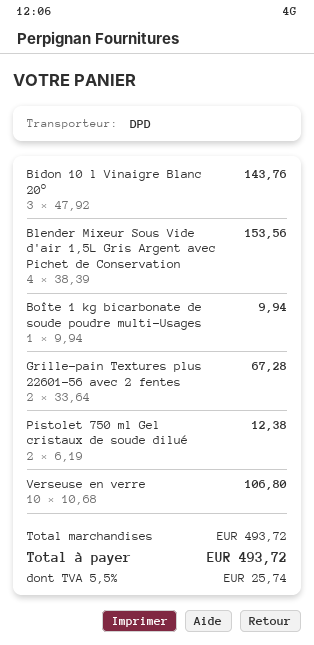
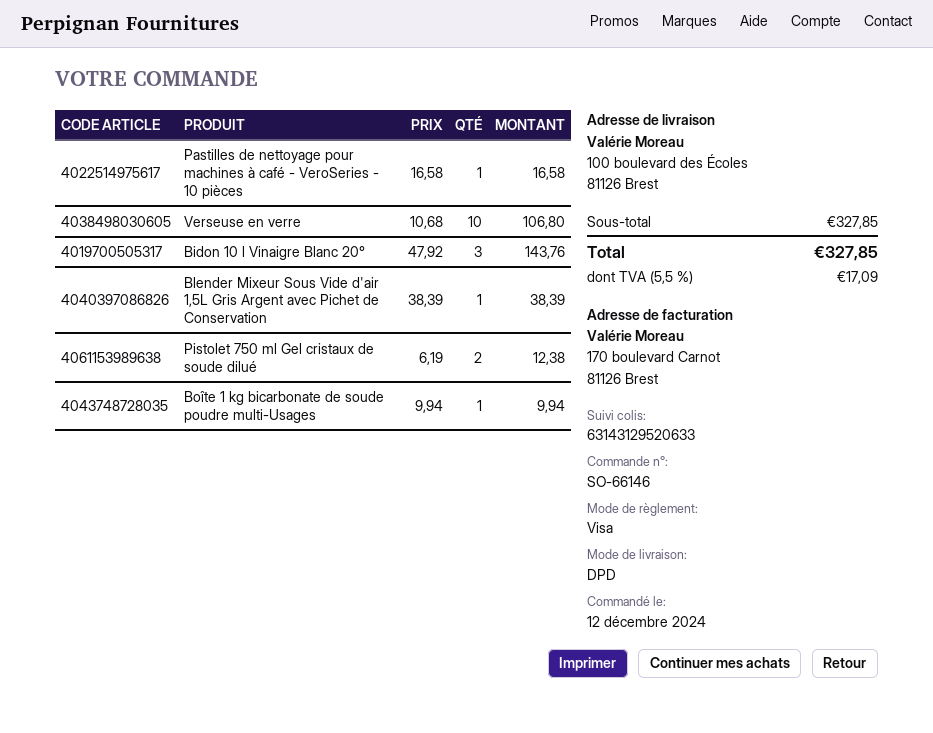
Blender Mixeur Sous Vide d'air 1,5L Gris Argent avec Pichet de Conservation: 4 x 38.39 = 153.56 -> 1 x 38.39 = 38.39
Grille-pain Textures plus 22601-56 avec 2 fentes: 2 x 33.64 = 67.28 -> none
Pastilles de nettoyage pour machines à café - VeroSeries - 10 pièces: none -> 1 x 16.58 = 16.58
subtotal: 493.72 -> 327.85
tax: 5.5% = 25.74 -> 5.5% = 17.09
total: 493.72 -> 327.85

